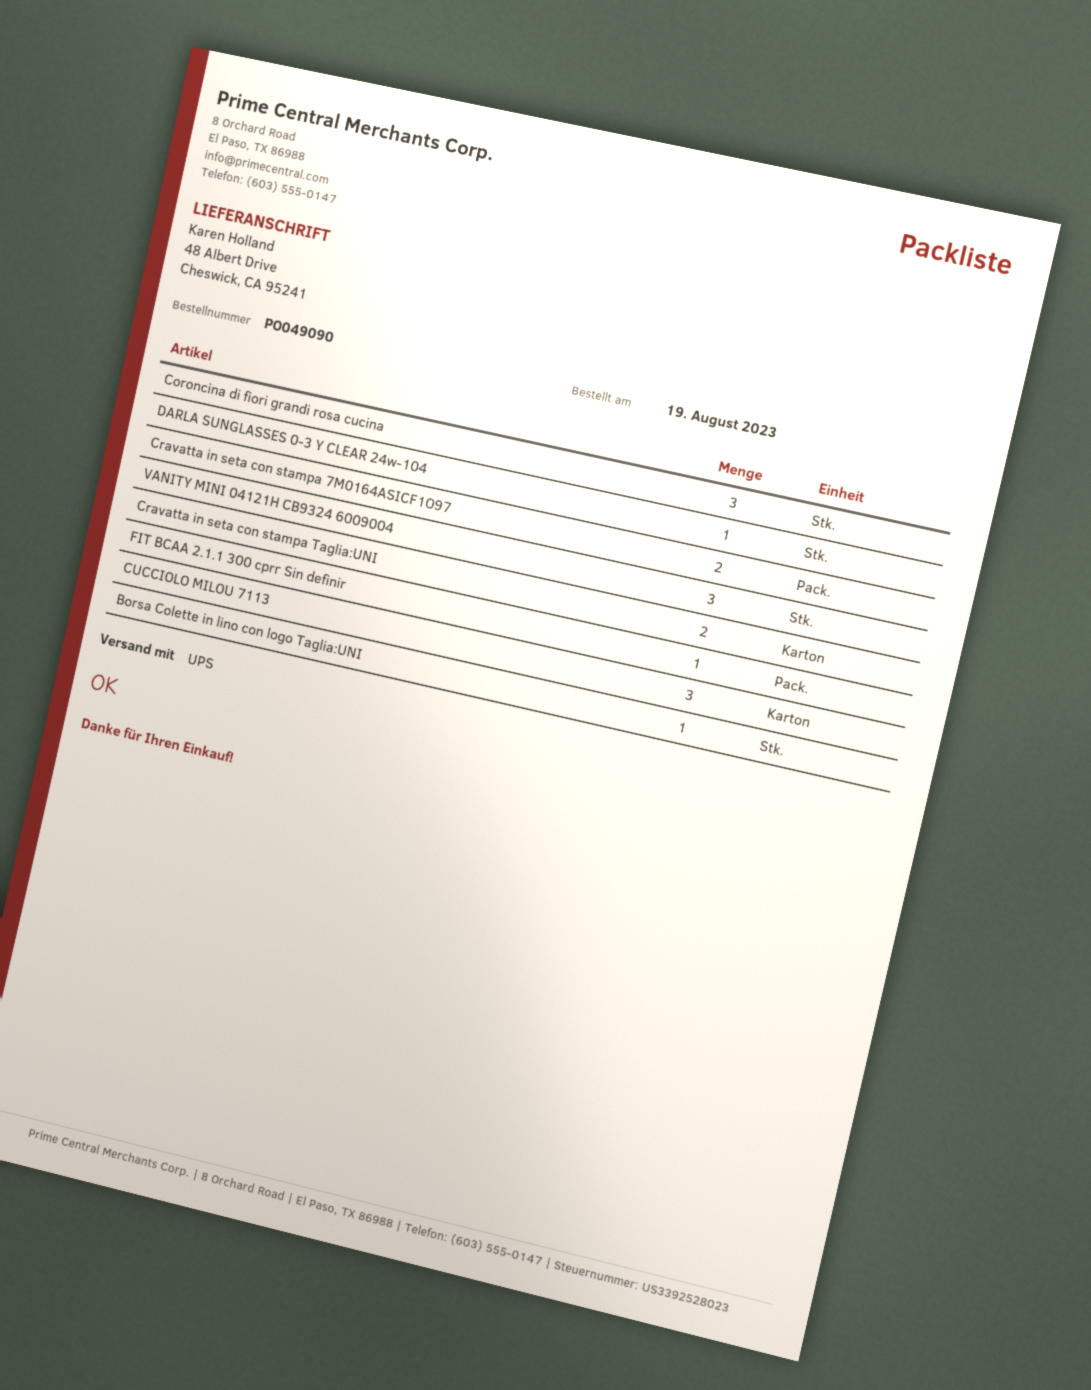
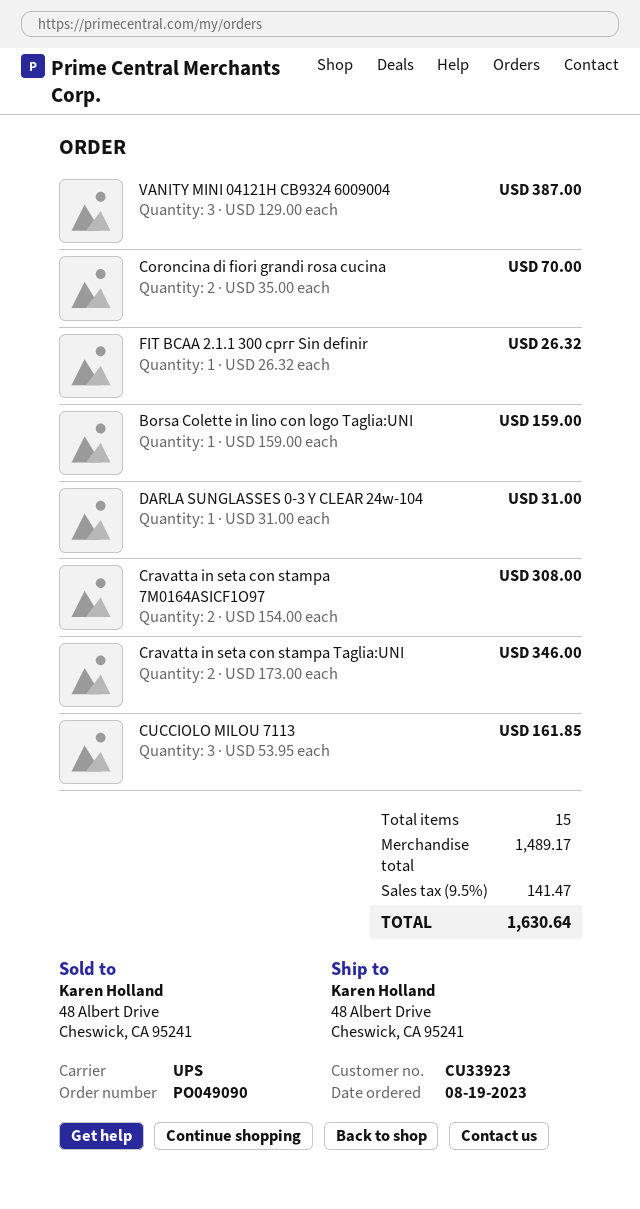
Coroncina di fiori grandi rosa cucina: 3 -> 2

